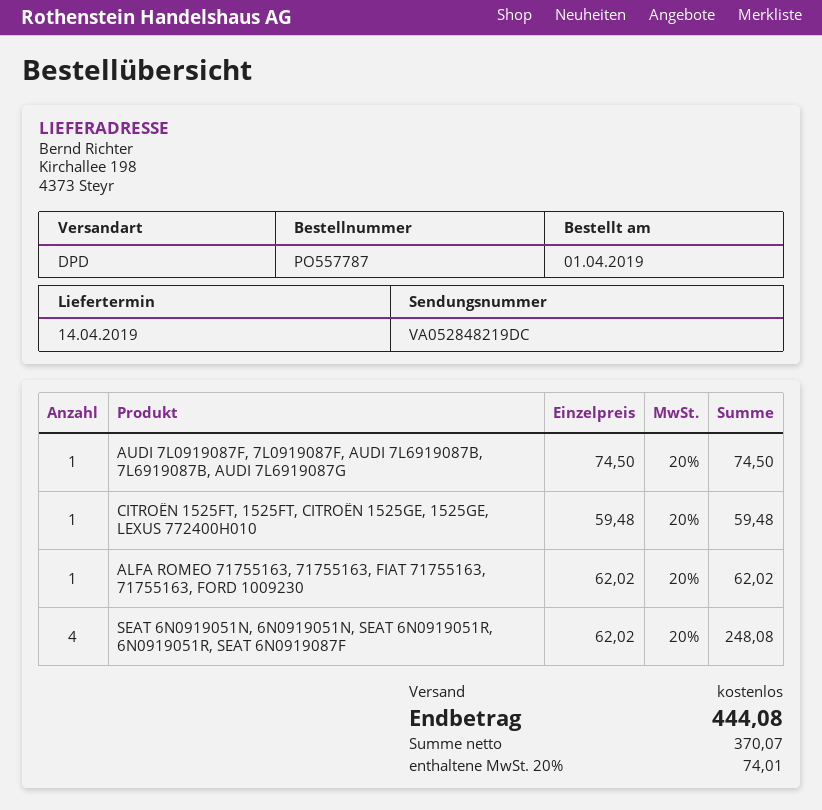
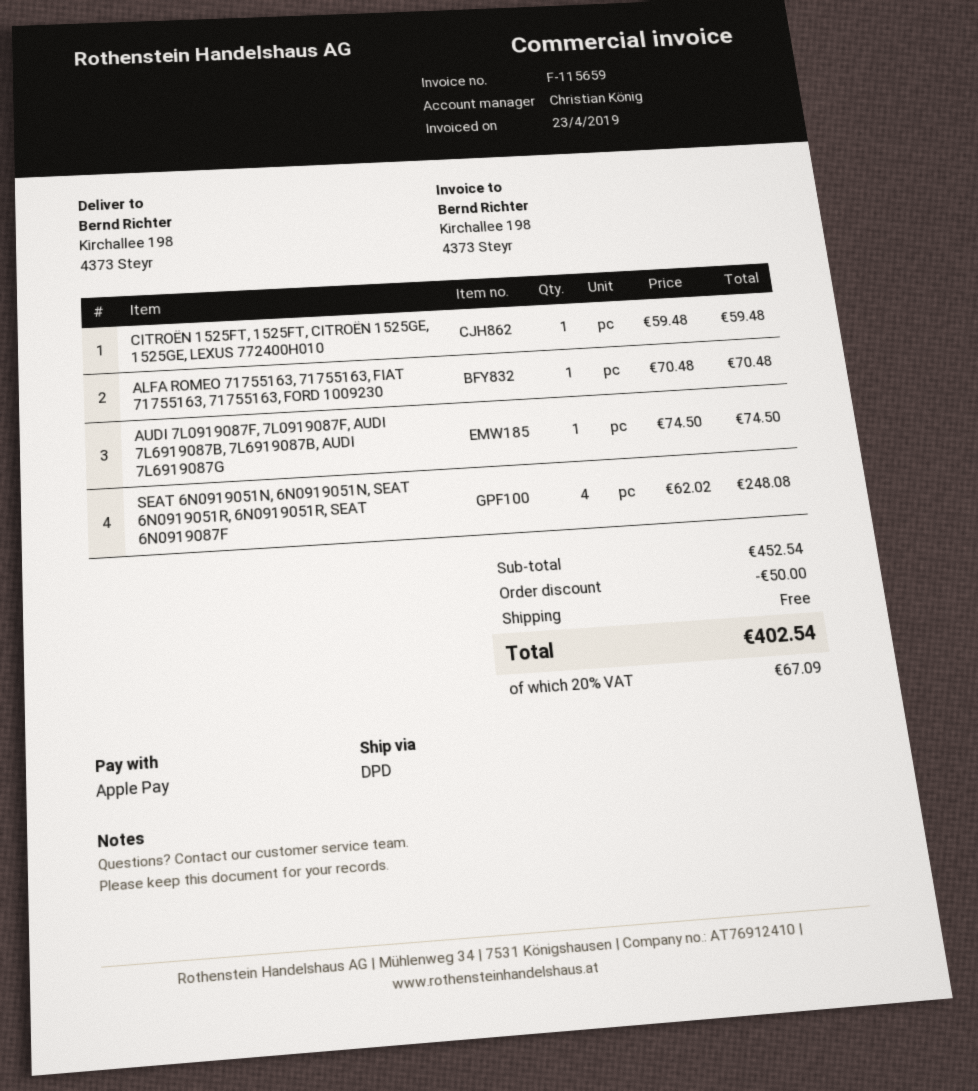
ALFA ROMEO 71755163, 71755163, FIAT 71755163, 71755163, FORD 1009230: 1 x 62.02 = 62.02 -> 1 x 70.48 = 70.48
discount: none -> 50.00
tax: 20% = 74.01 -> 20% = 67.09
total: 444.08 -> 402.54

